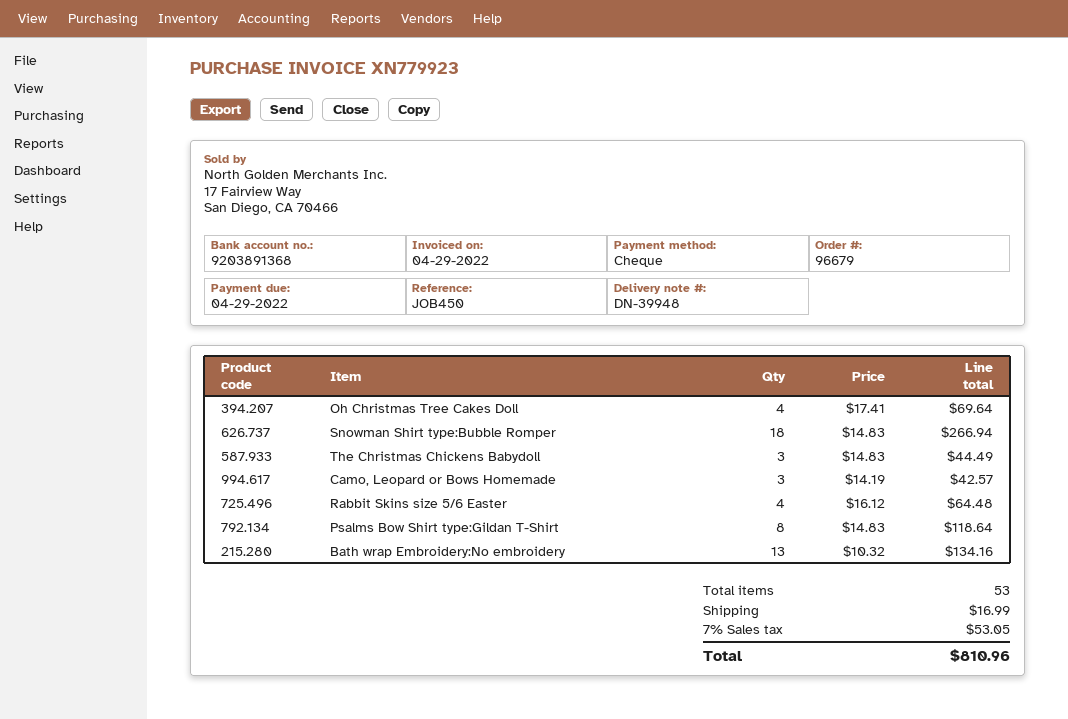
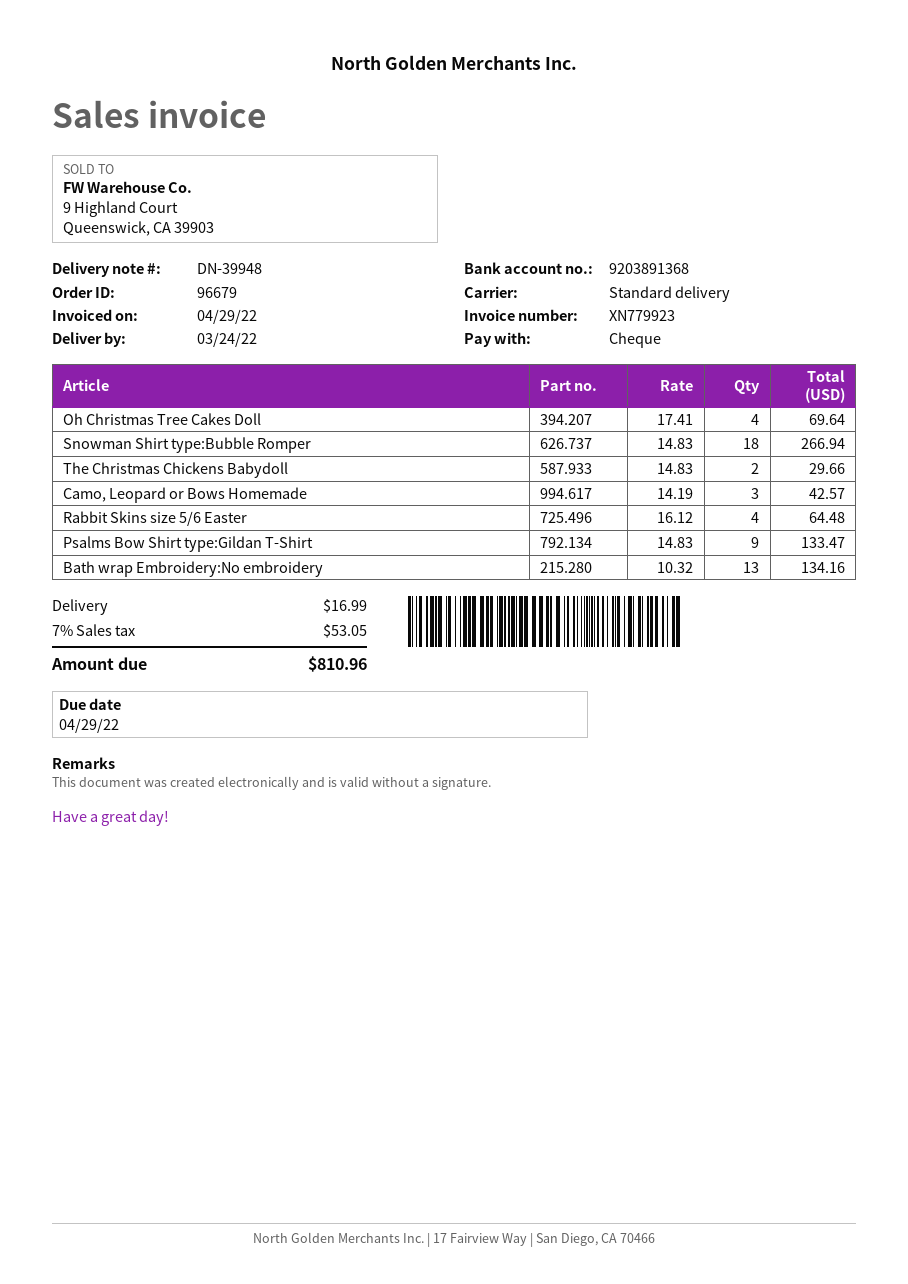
The Christmas Chickens Babydoll: 3 x 14.83 = 44.49 -> 2 x 14.83 = 29.66
Psalms Bow Shirt type:Gildan T-Shirt: 8 x 14.83 = 118.64 -> 9 x 14.83 = 133.47

